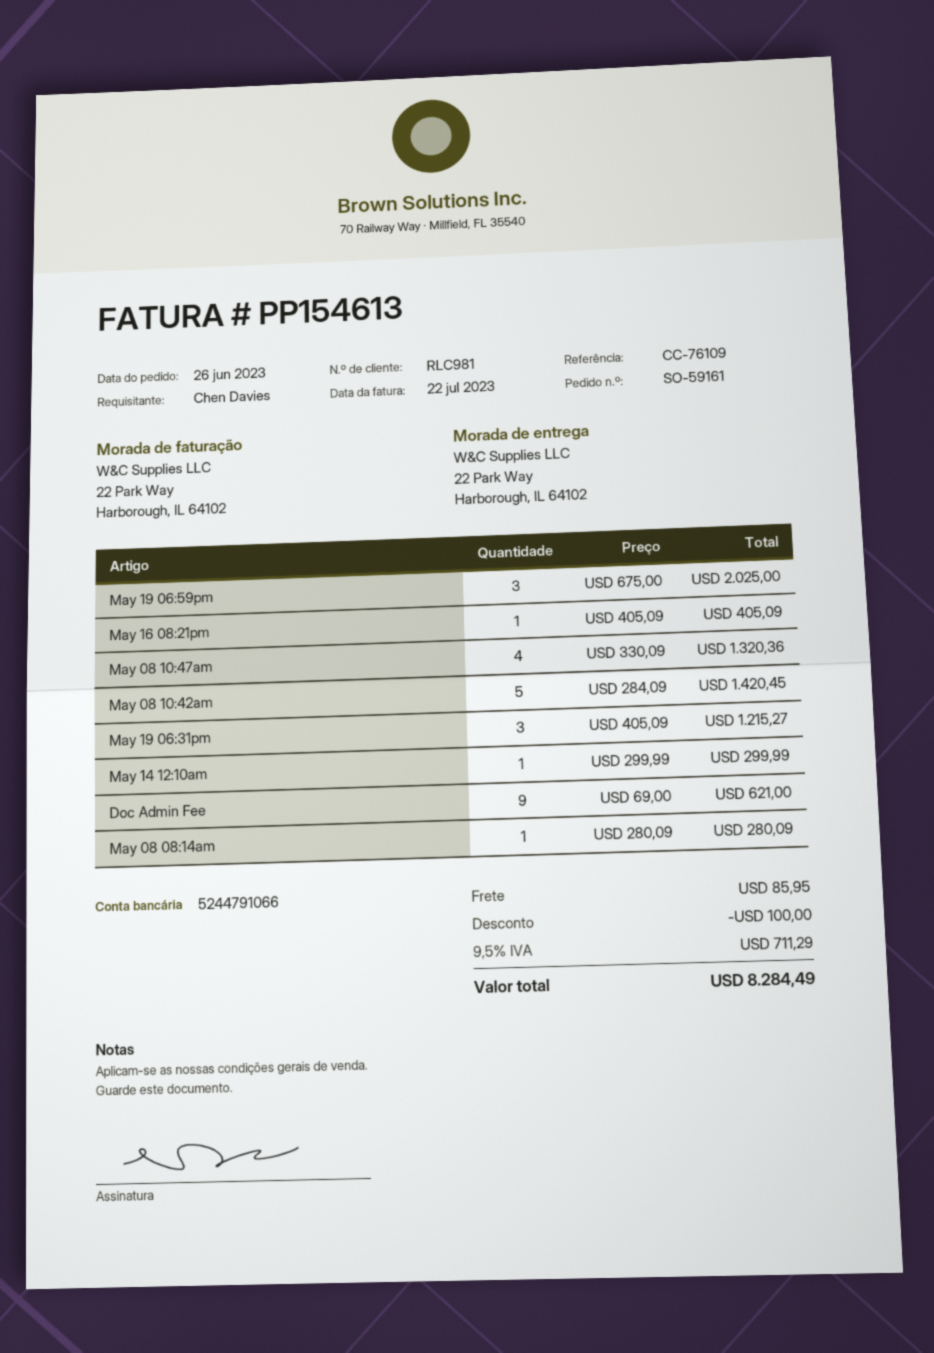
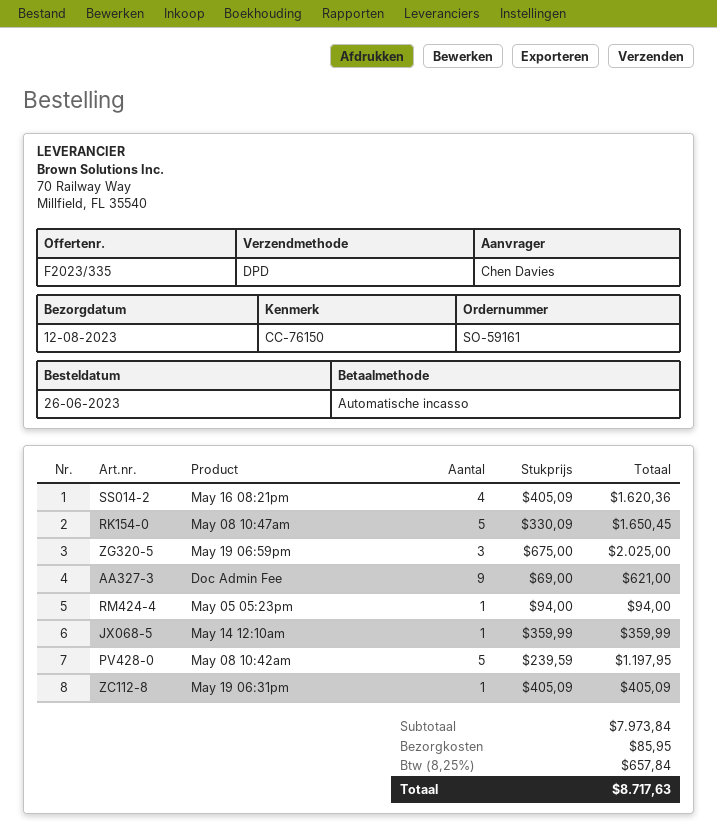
reference: CC-76109 -> CC-76150
May 16 08:21pm: 1 x 405.09 = 405.09 -> 4 x 405.09 = 1620.36
May 08 10:47am: 4 x 330.09 = 1320.36 -> 5 x 330.09 = 1650.45
May 08 10:42am: 5 x 284.09 = 1420.45 -> 5 x 239.59 = 1197.95
May 19 06:31pm: 3 x 405.09 = 1215.27 -> 1 x 405.09 = 405.09
May 14 12:10am: 1 x 299.99 = 299.99 -> 1 x 359.99 = 359.99
May 08 08:14am: 1 x 280.09 = 280.09 -> none
May 05 05:23pm: none -> 1 x 94.00 = 94.00
discount: 100.00 -> none
tax: 9.5% = 711.29 -> 8.25% = 657.84
total: 8284.49 -> 8717.63

